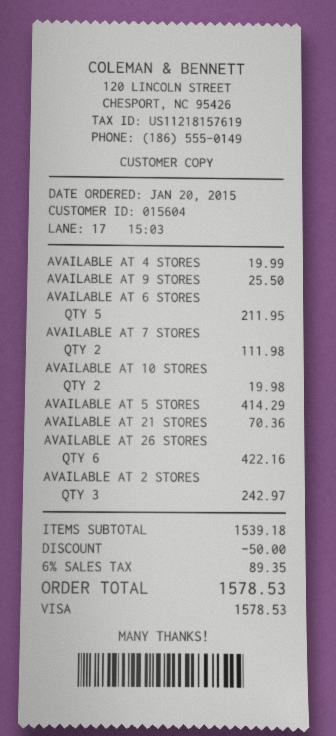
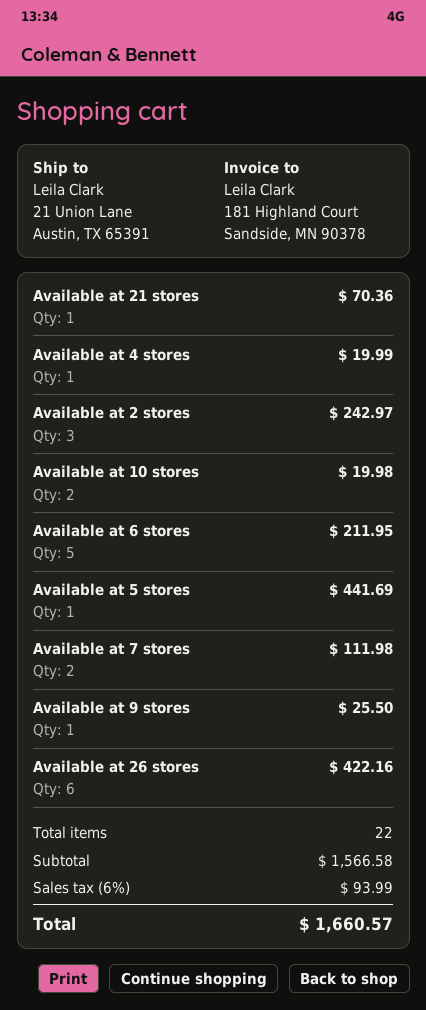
AVAILABLE AT 5 STORES: 1 for 414.29 -> 1 for 441.69
subtotal: 1539.18 -> 1566.58
discount: 50.00 -> none
tax: 6% = 89.35 -> 6% = 93.99
total: 1578.53 -> 1660.57

